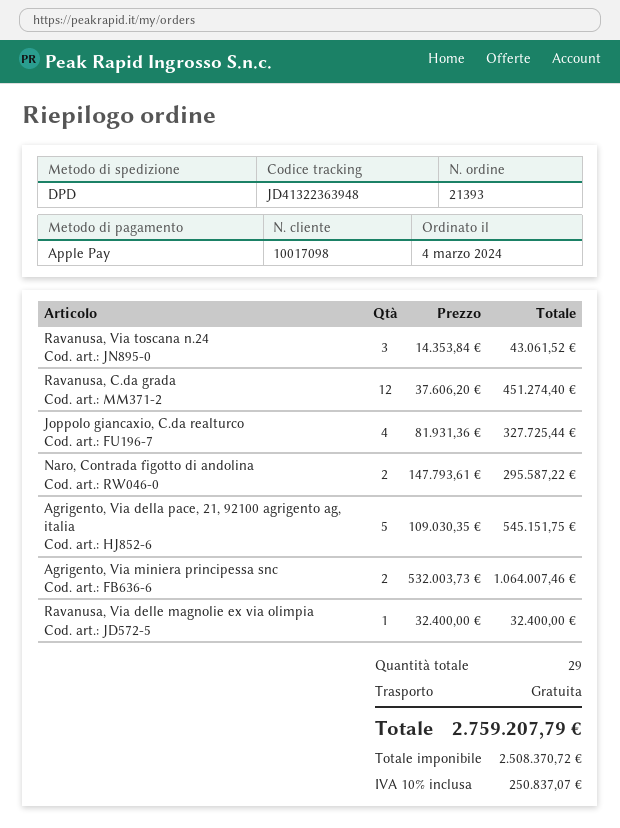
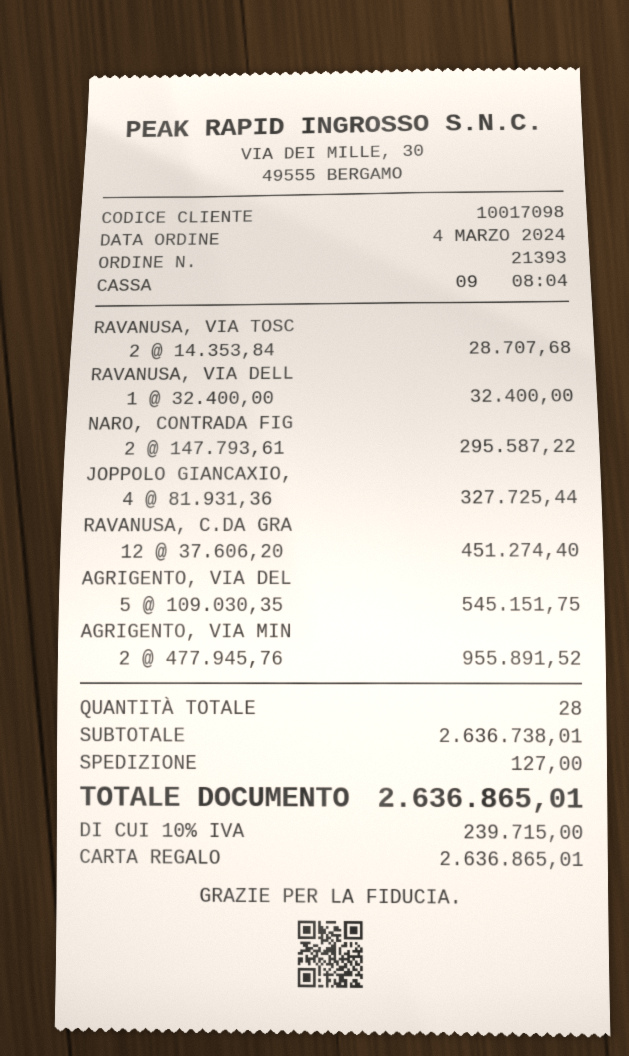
payment method: Apple Pay -> gift card
Ravanusa, Via toscana n.24: 3 x 14353.84 = 43061.52 -> 2 x 14353.84 = 28707.68
Agrigento, Via miniera principessa snc: 2 x 532003.73 = 1064007.46 -> 2 x 477945.76 = 955891.52
total quantity: 29 -> 28
shipping: 0.00 -> 127.00
tax: 10% = 250837.07 -> 10% = 239715.00
total: 2759207.79 -> 2636865.01

